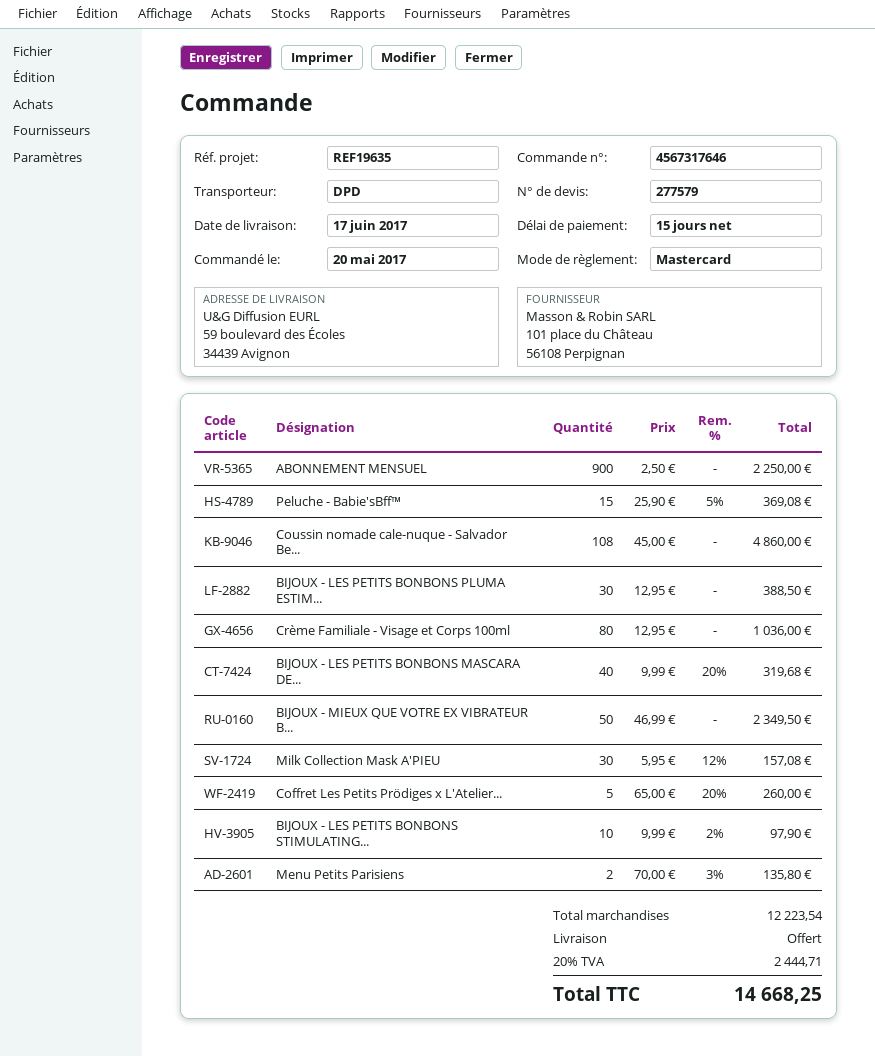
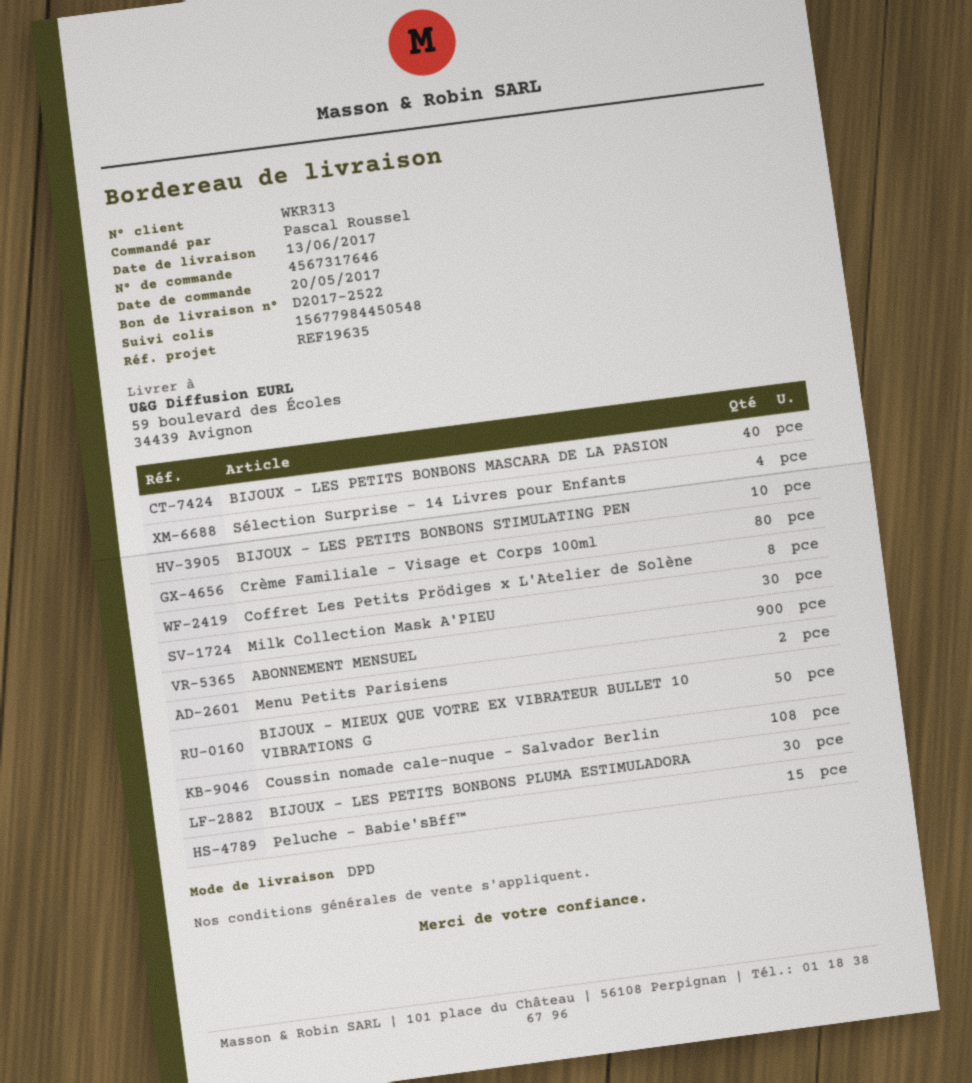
delivery date: 2017-06-17 -> 2017-06-13
Coffret Les Petits Prödiges x L'Atelier...: 5 -> 8
Sélection Surprise – 14 Livres pour Enfants: none -> 4

